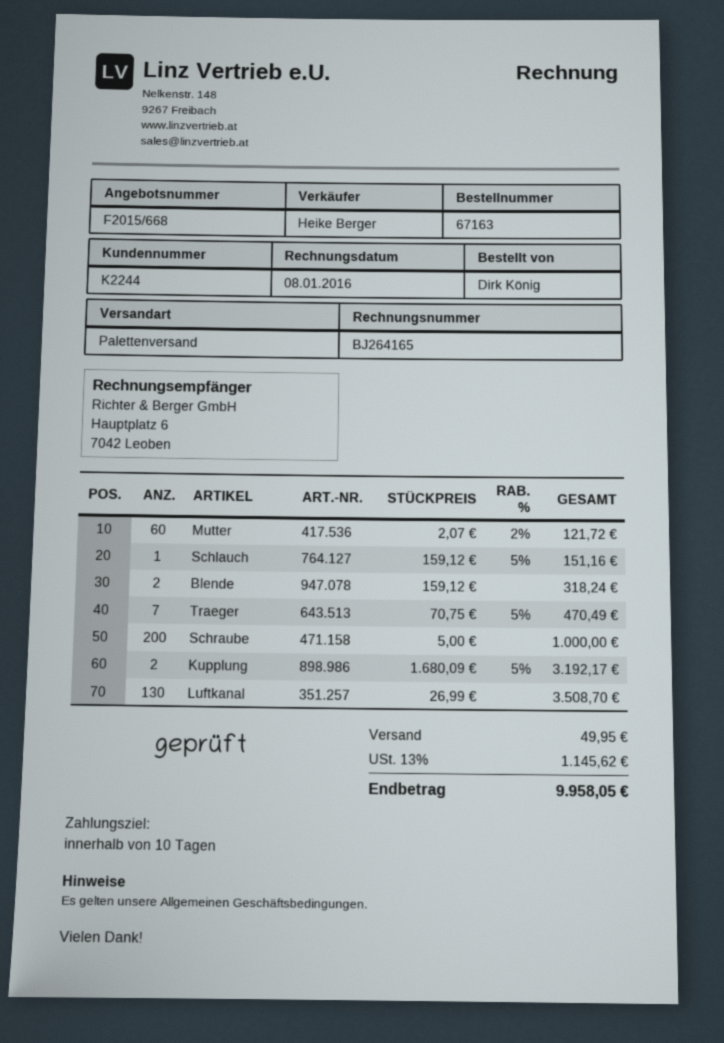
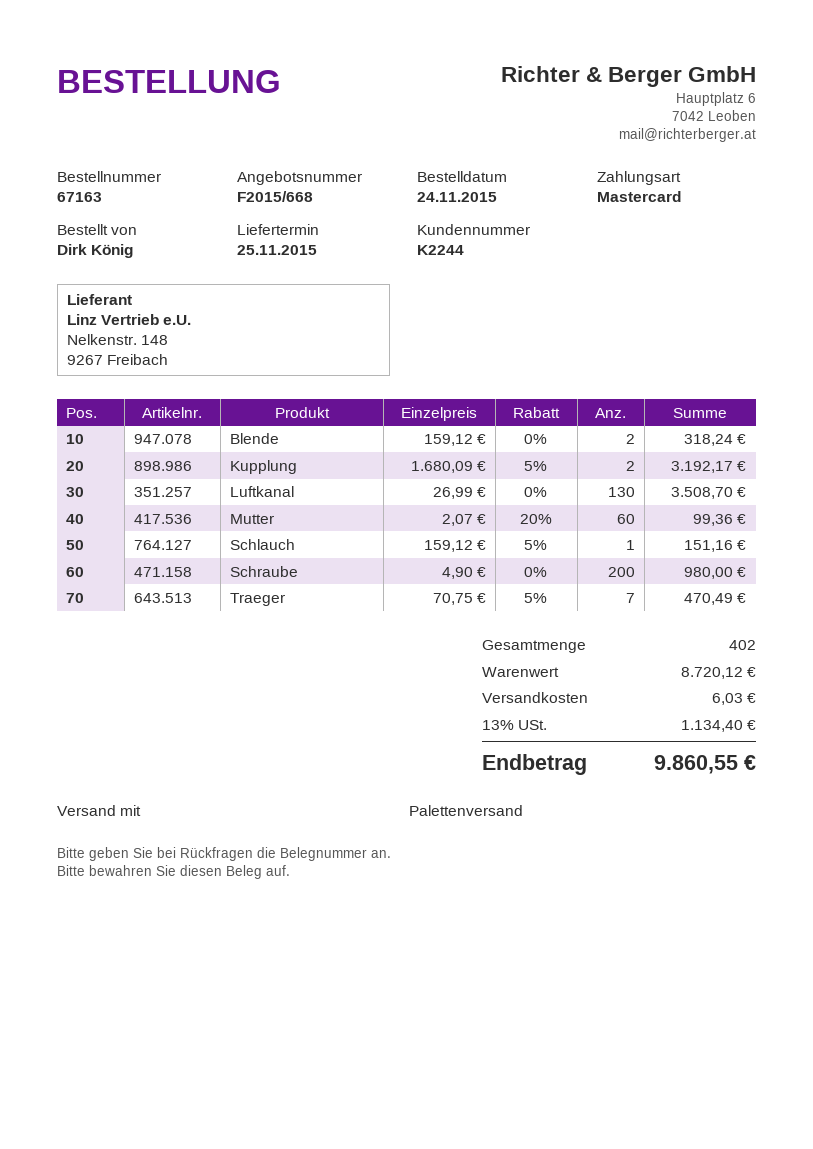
Mutter: 60 x 2.07 - 2% = 121.72 -> 60 x 2.07 - 20% = 99.36
Schraube: 200 x 5.00 = 1000.00 -> 200 x 4.90 = 980.00
shipping: 49.95 -> 6.03
tax: 13% = 1145.62 -> 13% = 1134.40
total: 9958.05 -> 9860.55

